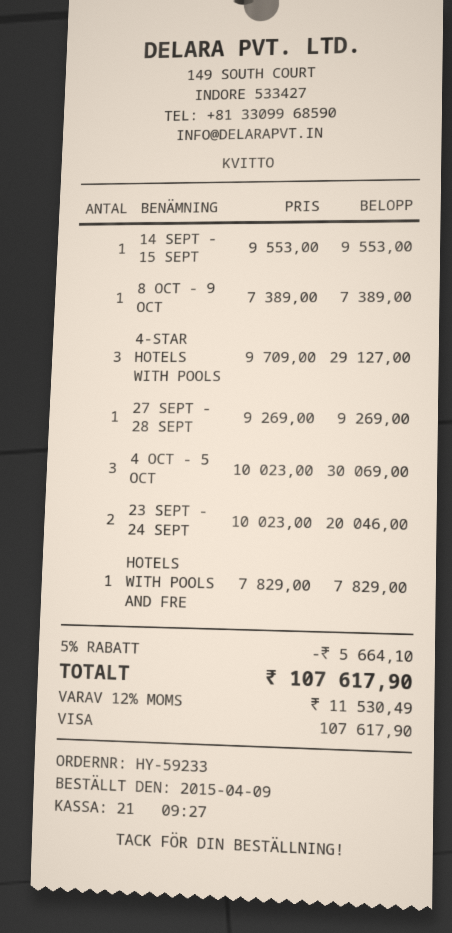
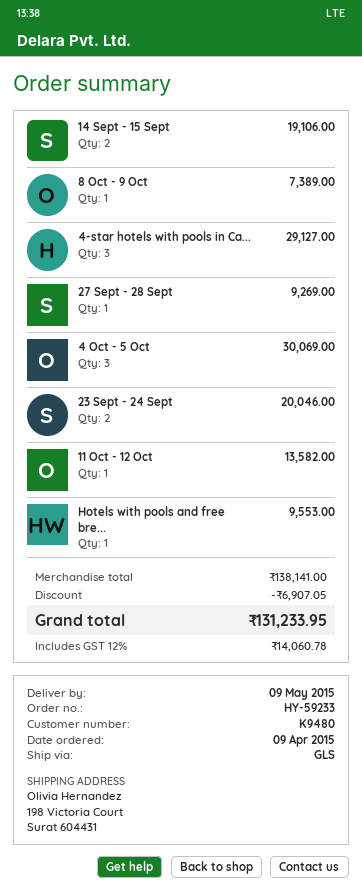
14 SEPT - 15 SEPT: 1 for 9553.00 -> 2 for 19106.00
HOTELS WITH POOLS AND FRE: 1 for 7829.00 -> 1 for 9553.00
11 Oct - 12 Oct: none -> 1 for 13582.00
discount: 5664.10 -> 6907.05
tax: 12% = 11530.49 -> 12% = 14060.78
total: 107617.90 -> 131233.95

